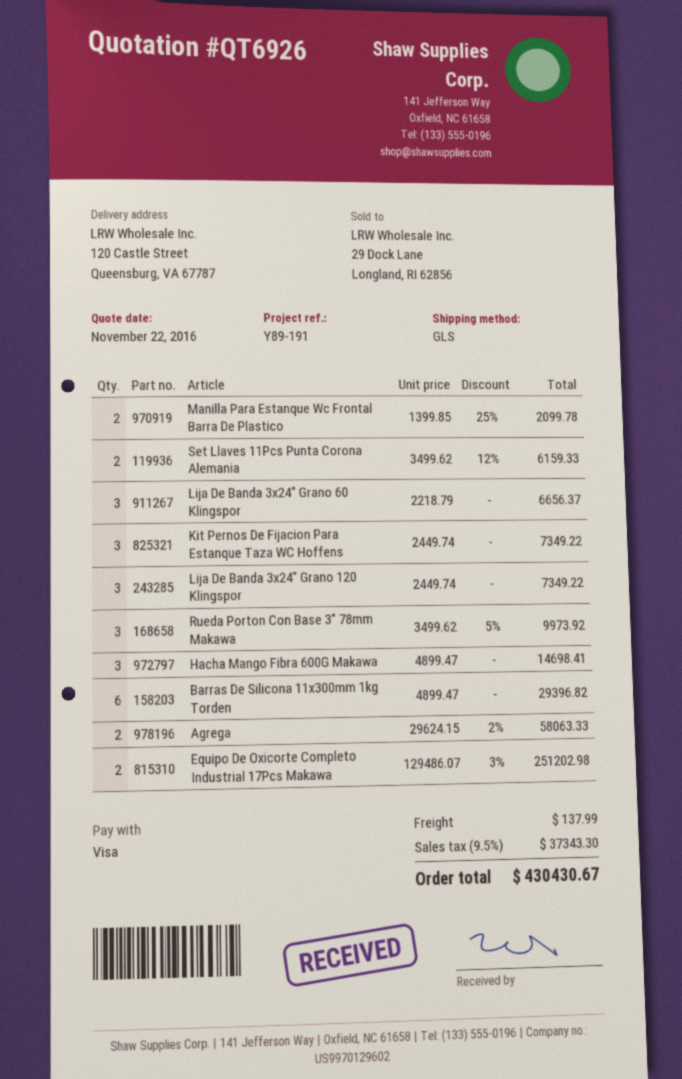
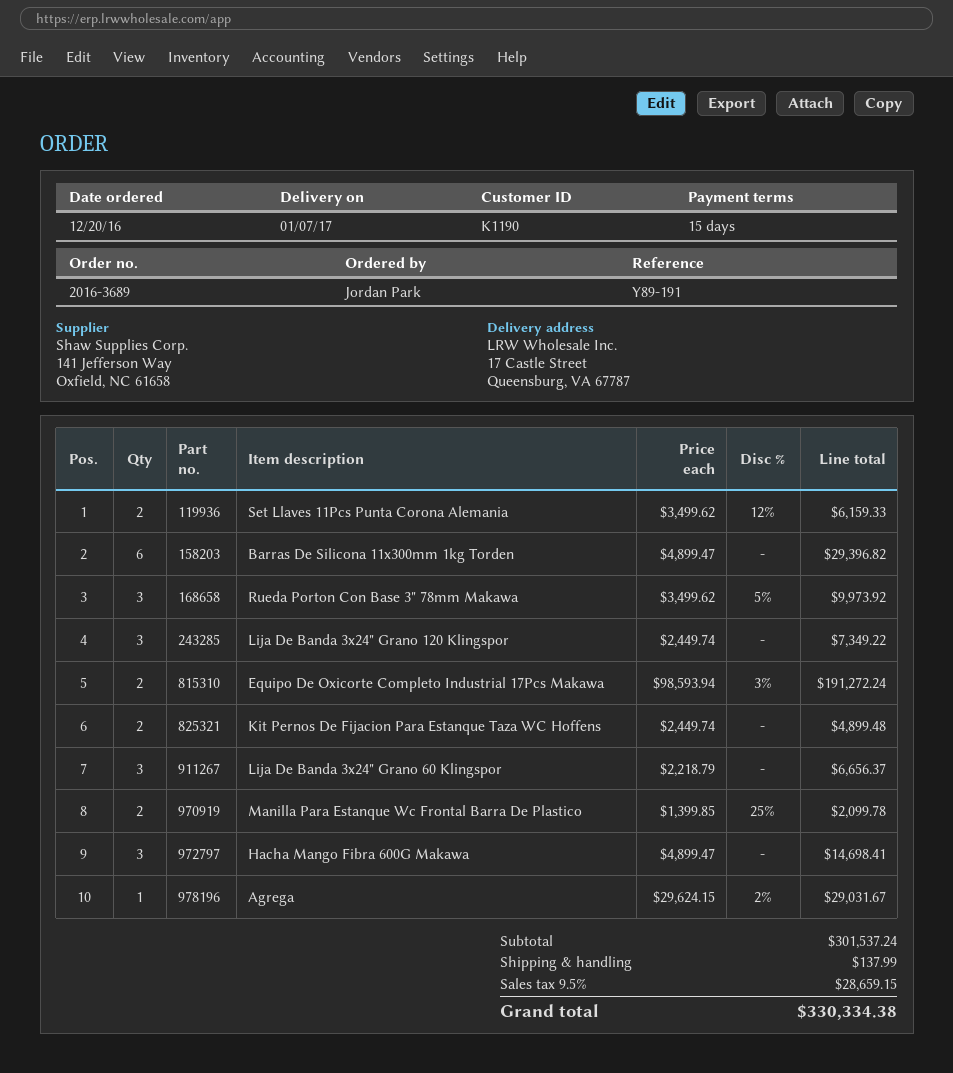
ship to: 120 Castle Street, Queensburg, VA 67787 -> 17 Castle Street, Queensburg, VA 67787
Kit Pernos De Fijacion Para Estanque Taza WC Hoffens: 3 x 2449.74 = 7349.22 -> 2 x 2449.74 = 4899.48
Agrega: 2 x 29624.15 - 2% = 58063.33 -> 1 x 29624.15 - 2% = 29031.67
Equipo De Oxicorte Completo Industrial 17Pcs Makawa: 2 x 129486.07 - 3% = 251202.98 -> 2 x 98593.94 - 3% = 191272.24
tax: 9.5% = 37343.30 -> 9.5% = 28659.15
total: 430430.67 -> 330334.38

